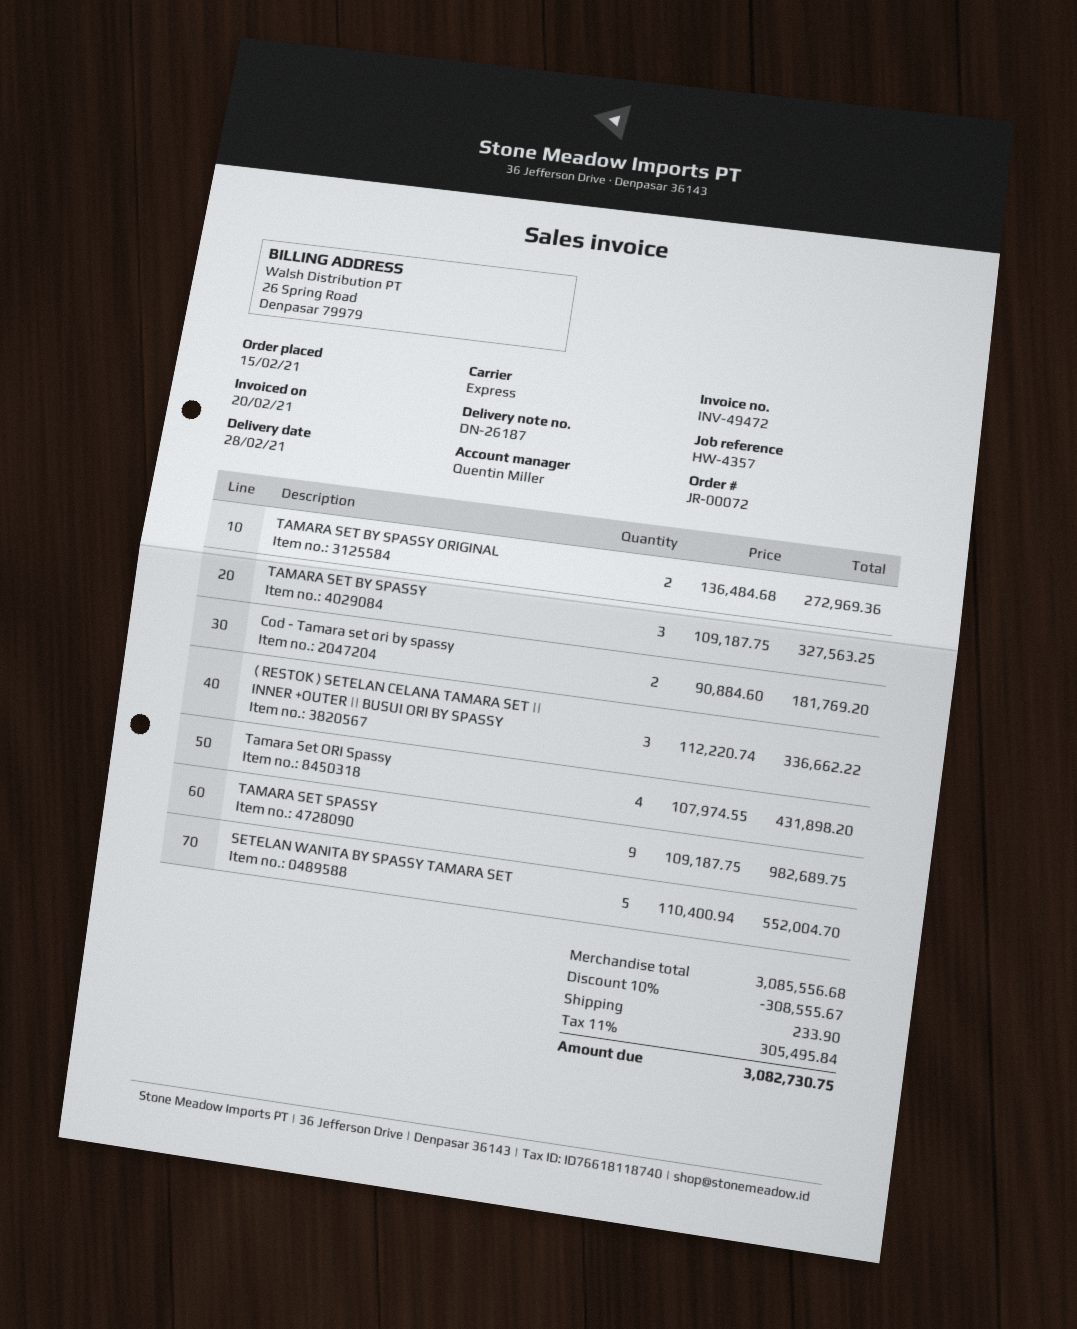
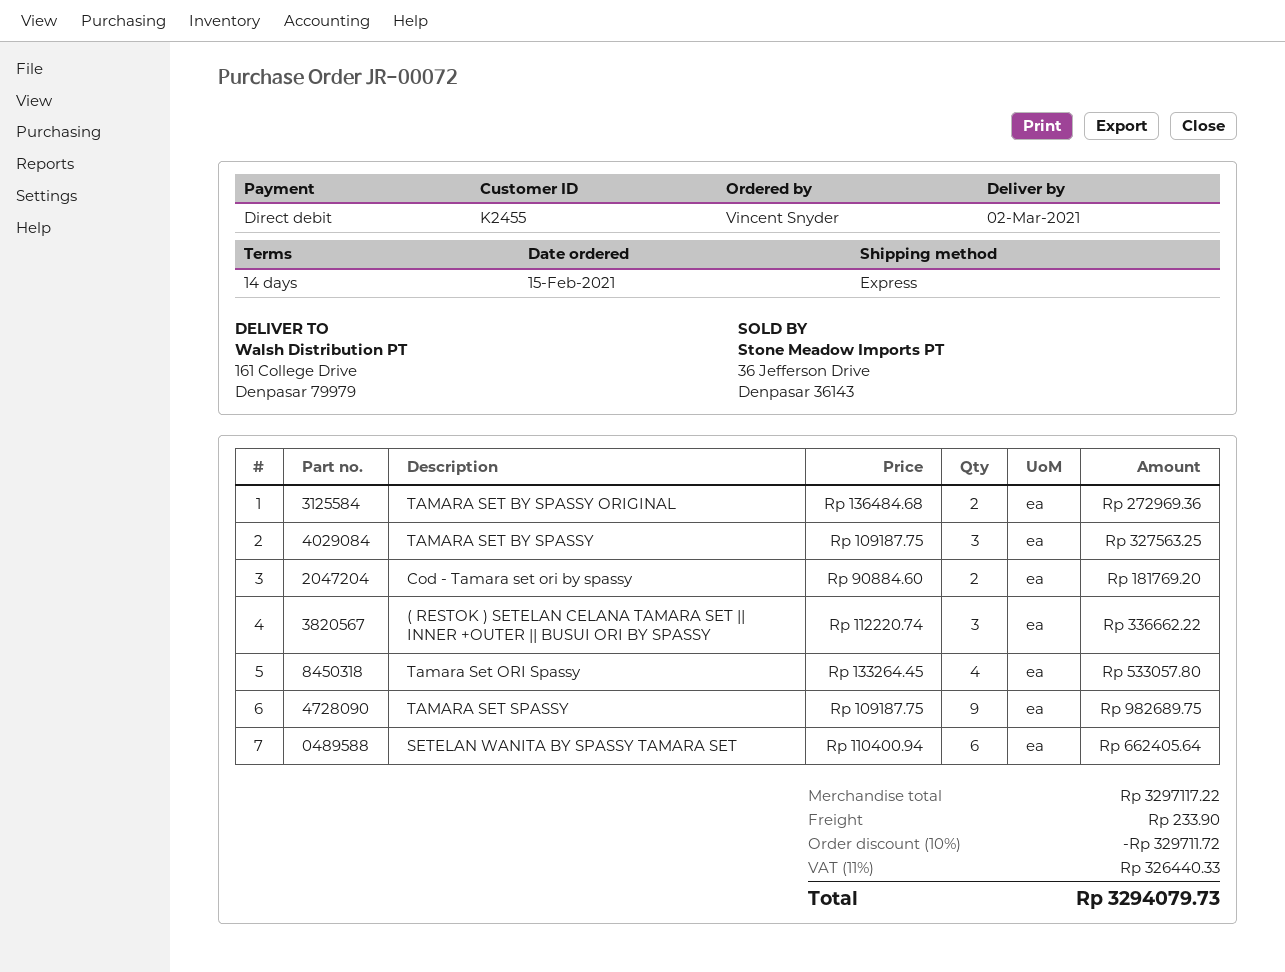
delivery date: 2021-02-28 -> 2021-03-02
Tamara Set ORI Spassy: 4 x 107974.55 = 431898.20 -> 4 x 133264.45 = 533057.80
SETELAN WANITA BY SPASSY TAMARA SET: 5 x 110400.94 = 552004.70 -> 6 x 110400.94 = 662405.64
subtotal: 3085556.68 -> 3297117.22
discount: 10% = 308555.67 -> 10% = 329711.72
tax: 11% = 305495.84 -> 11% = 326440.33
total: 3082730.75 -> 3294079.73

